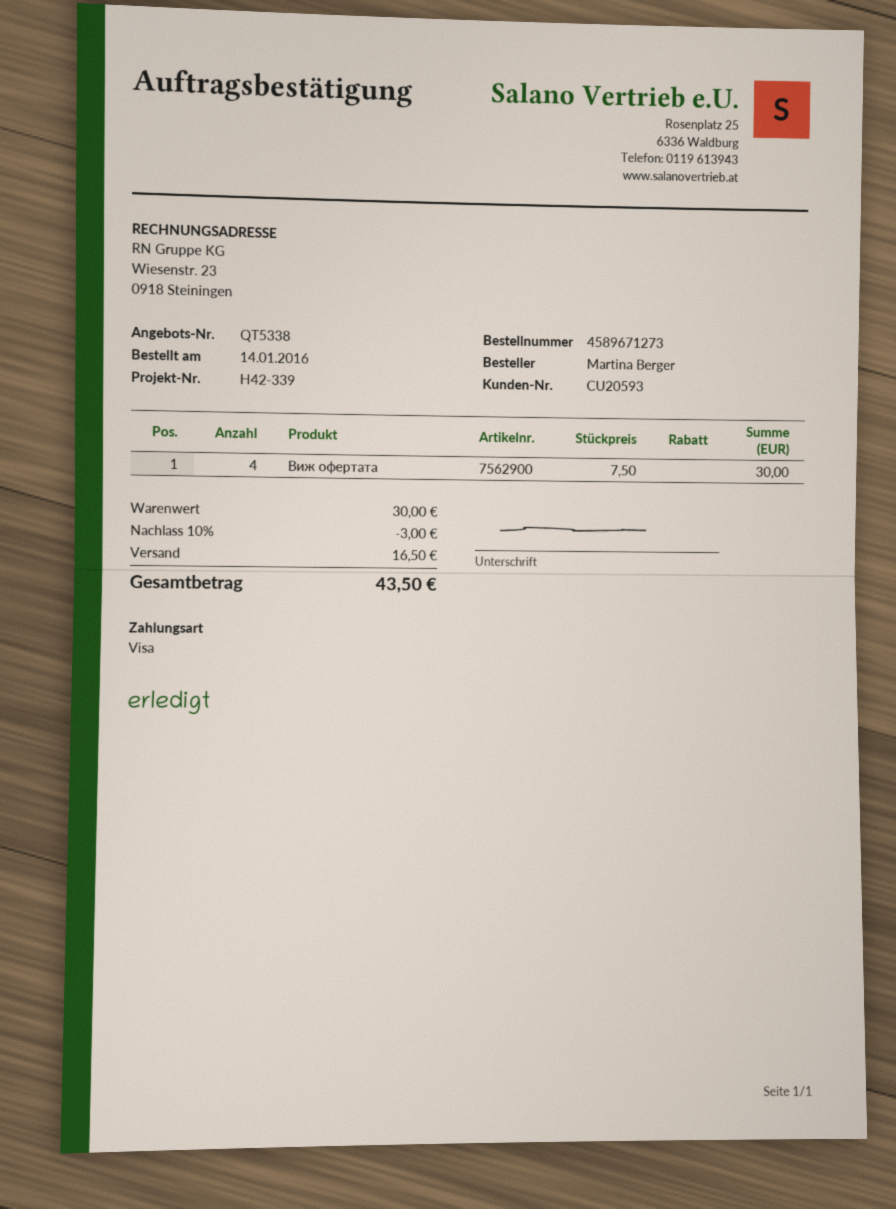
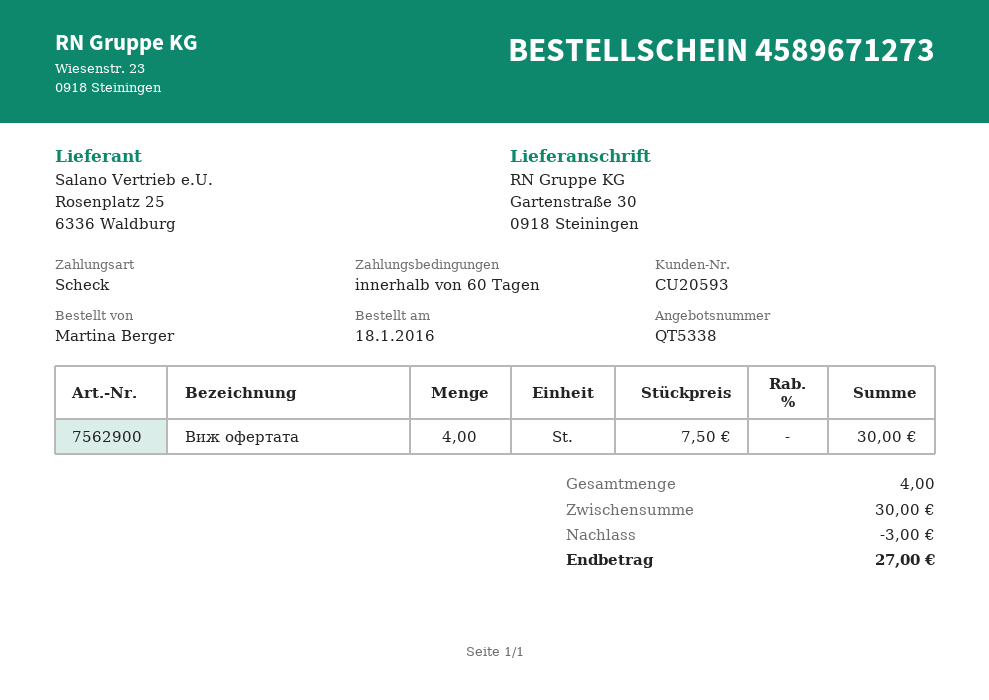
order date: 2016-01-14 -> 2016-01-18
payment method: Visa -> cheque
shipping: 16.50 -> none
total: 43.50 -> 27.00

